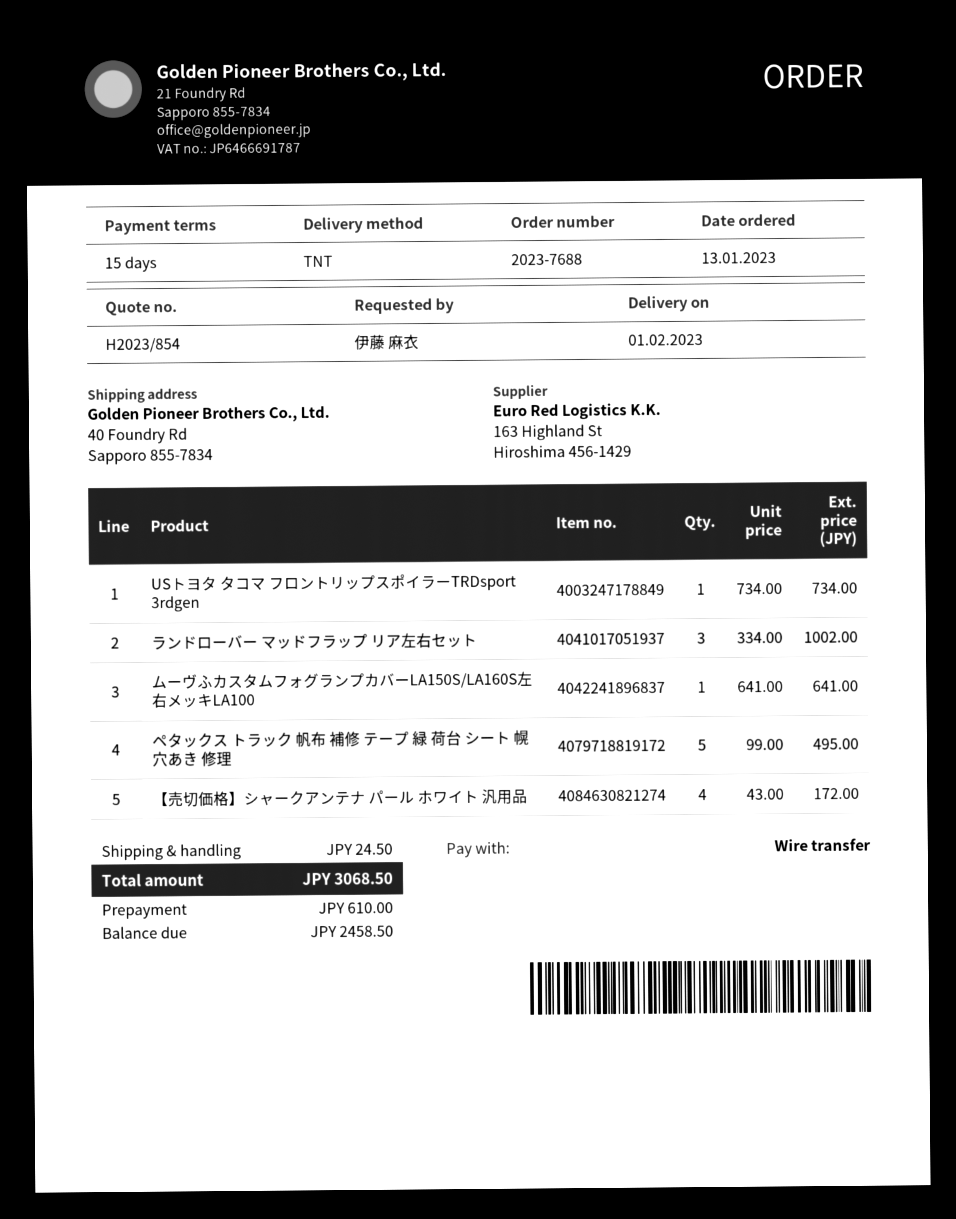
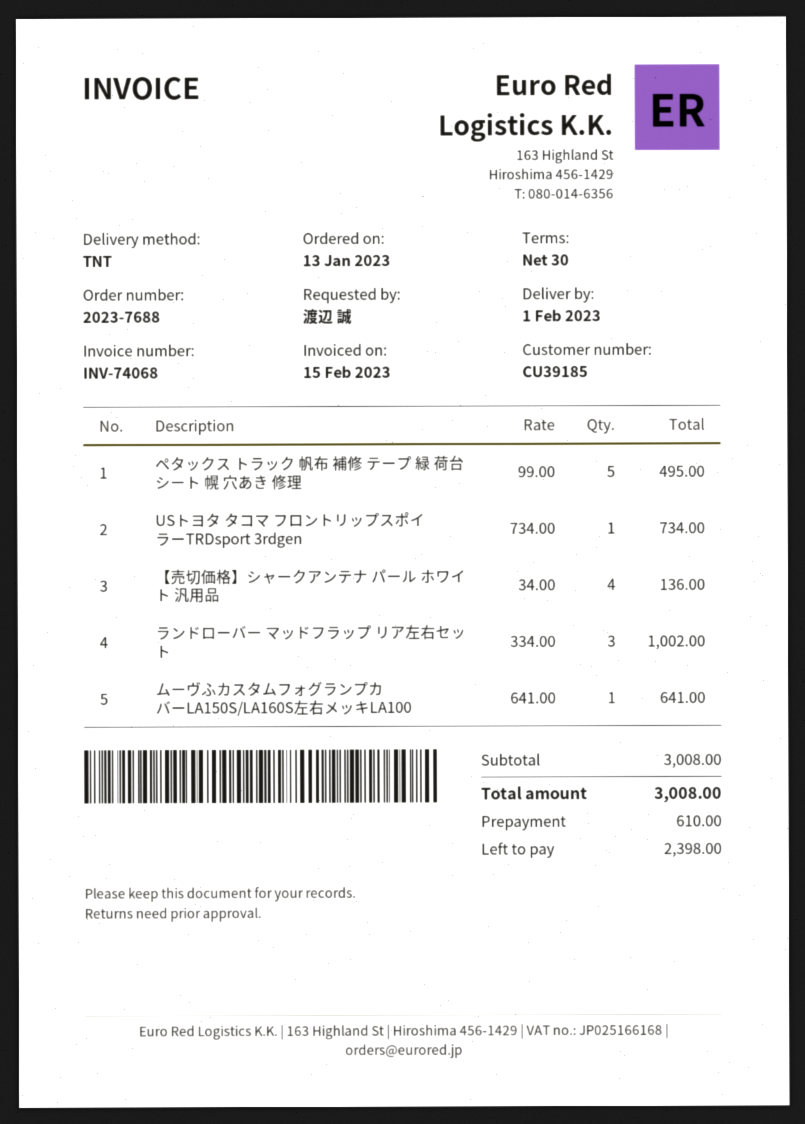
payment terms: 15 days -> 30 days
ordered by: 伊藤 麻衣 -> 渡辺 誠
【売切価格】シャークアンテナ パール ホワイト 汎用品: 4 x 43.00 = 172.00 -> 4 x 34.00 = 136.00
shipping: 24.50 -> none
total: 3068.50 -> 3008.00
balance: 2458.50 -> 2398.00

